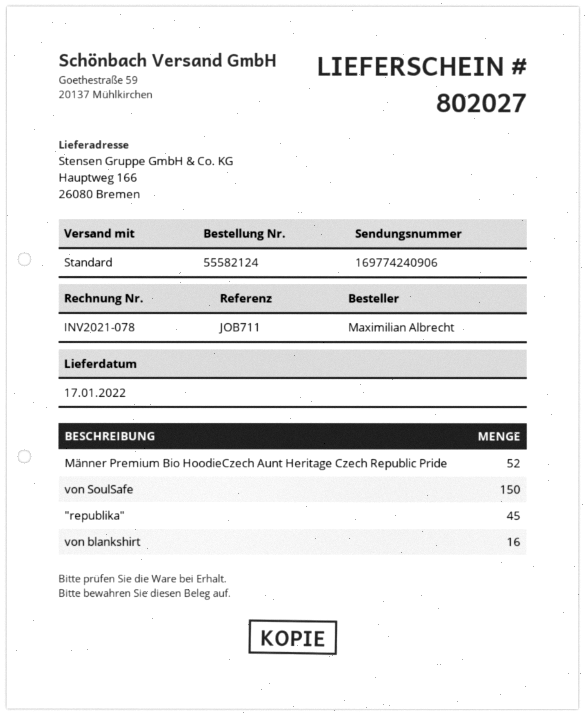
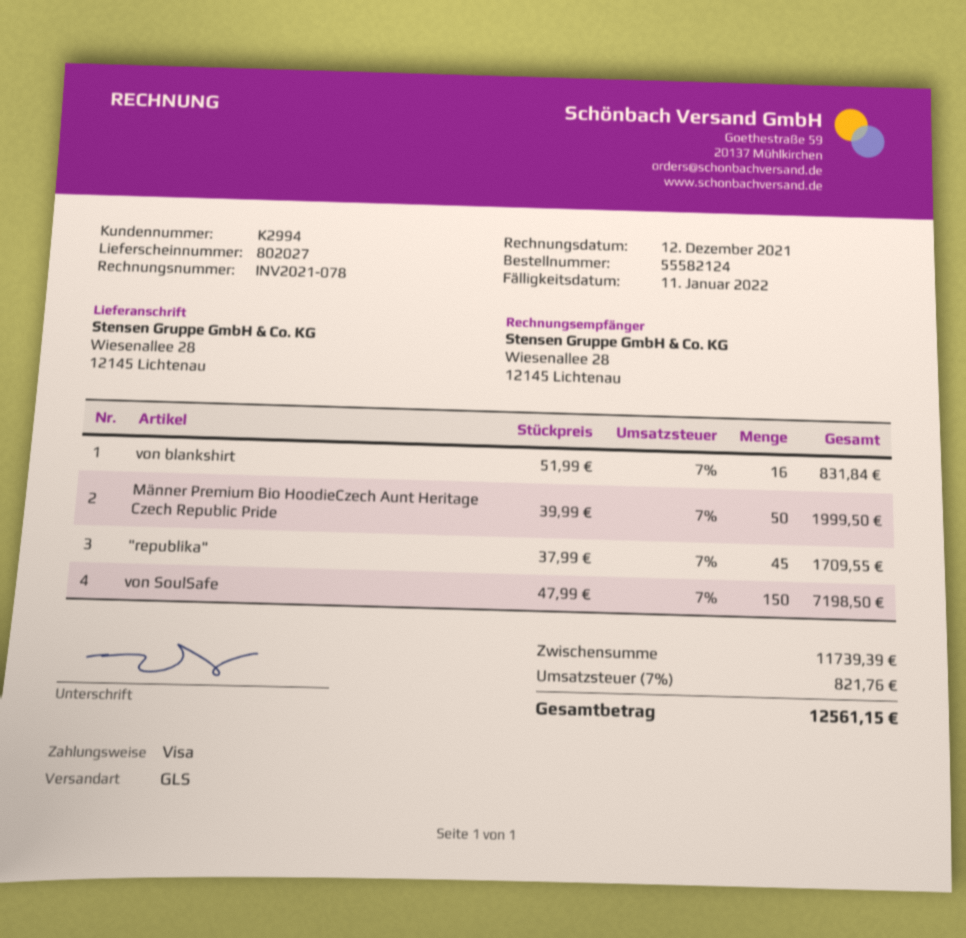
shipping method: standard -> GLS
ship to: Hauptweg 166, 26080 Bremen -> Wiesenallee 28, 12145 Lichtenau
Männer Premium Bio HoodieCzech Aunt Heritage Czech Republic Pride: 52 -> 50

